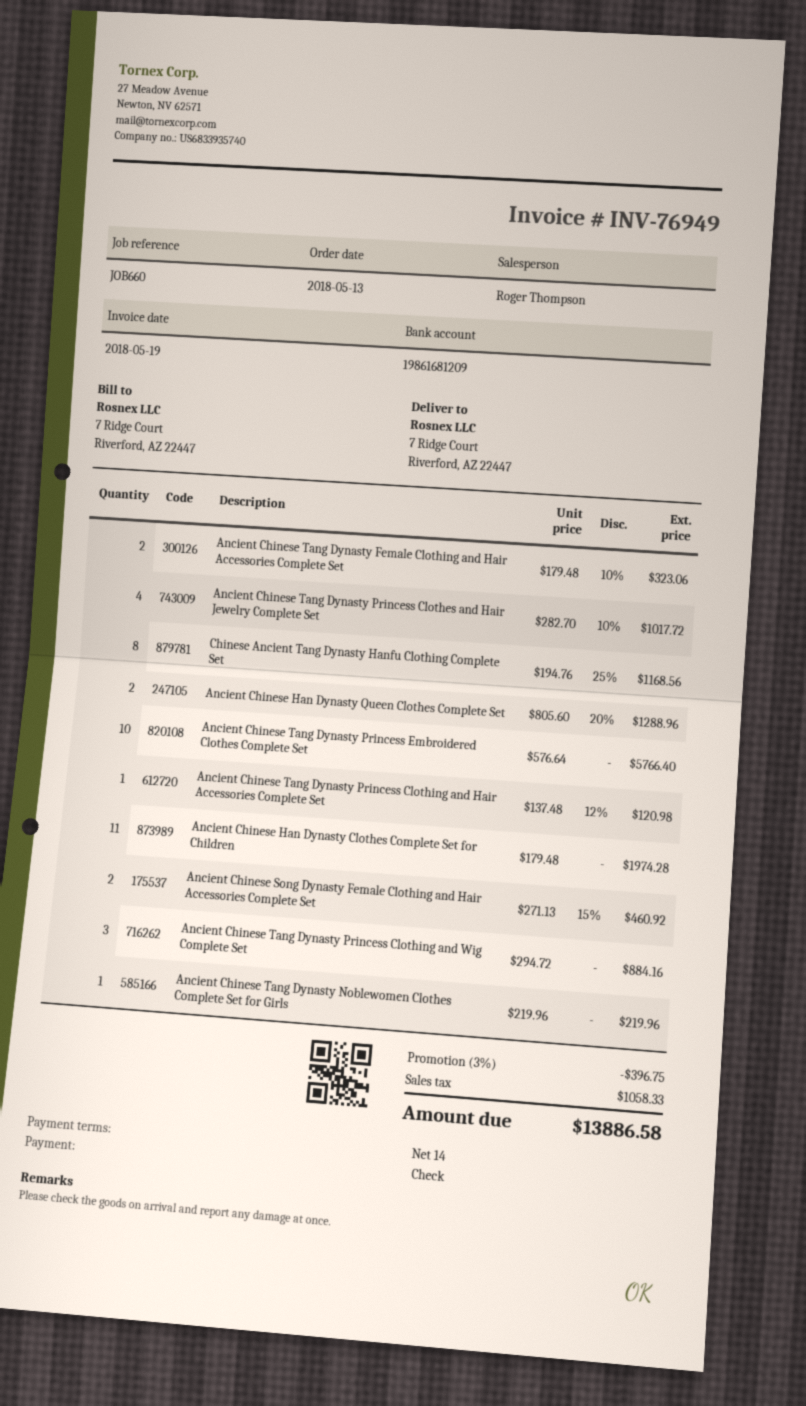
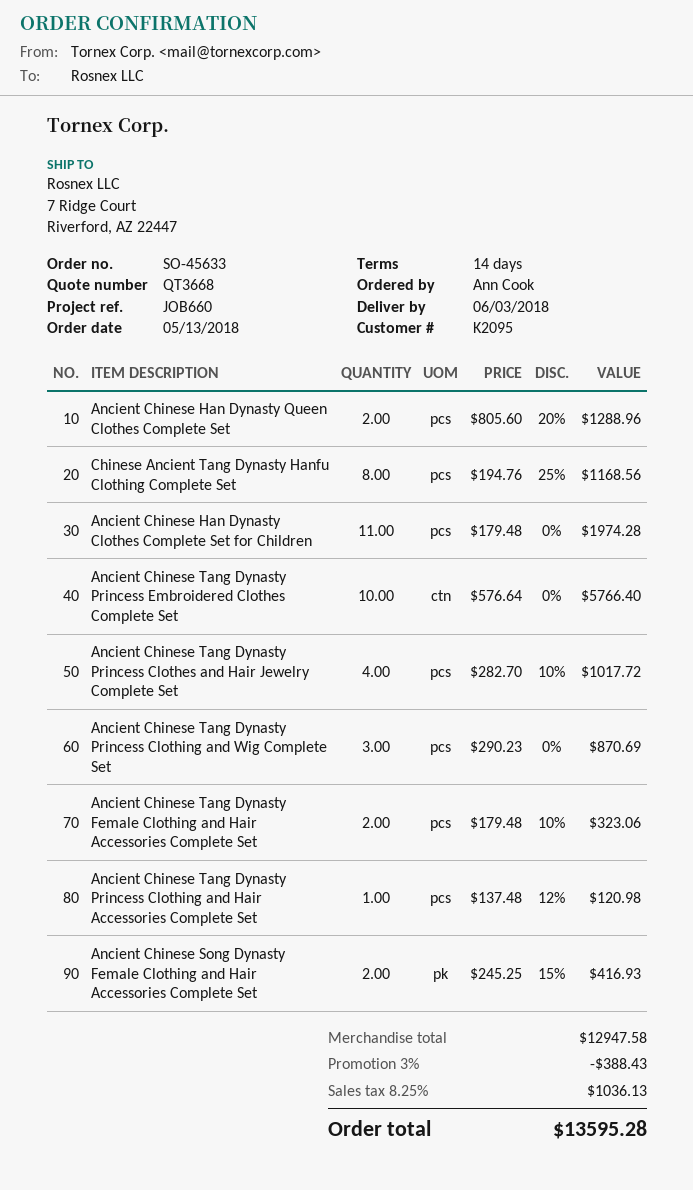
Ancient Chinese Song Dynasty Female Clothing and Hair Accessories Complete Set: 2 x 271.13 - 15% = 460.92 -> 2 x 245.25 - 15% = 416.93
Ancient Chinese Tang Dynasty Princess Clothing and Wig Complete Set: 3 x 294.72 = 884.16 -> 3 x 290.23 = 870.69
Ancient Chinese Tang Dynasty Noblewomen Clothes Complete Set for Girls: 1 x 219.96 = 219.96 -> none
discount: 3% = 396.75 -> 3% = 388.43
tax: 1058.33 -> 1036.13
total: 13886.58 -> 13595.28

